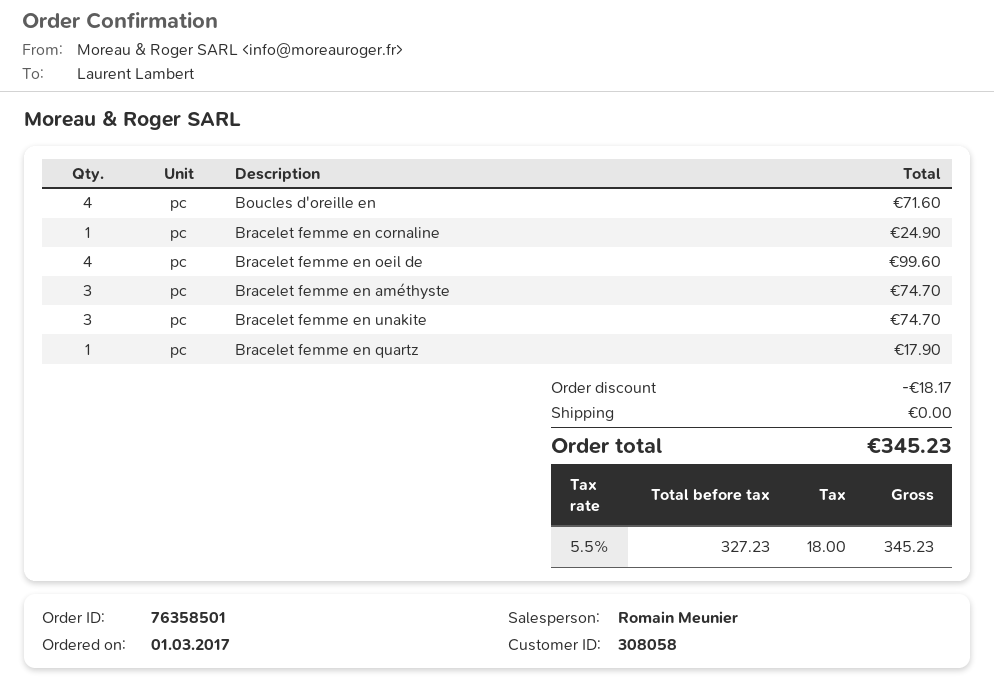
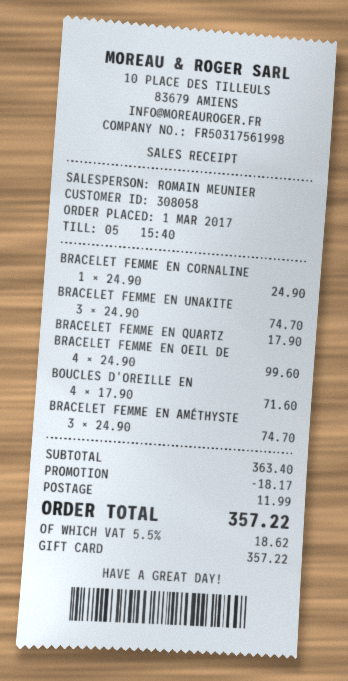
shipping: 0.00 -> 11.99
tax: 5.5% = 18.00 -> 5.5% = 18.62
total: 345.23 -> 357.22

